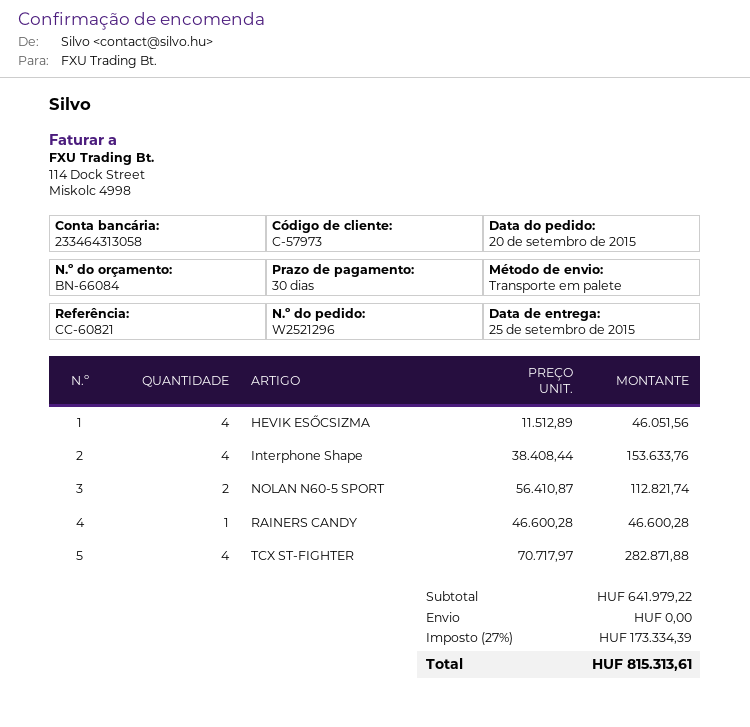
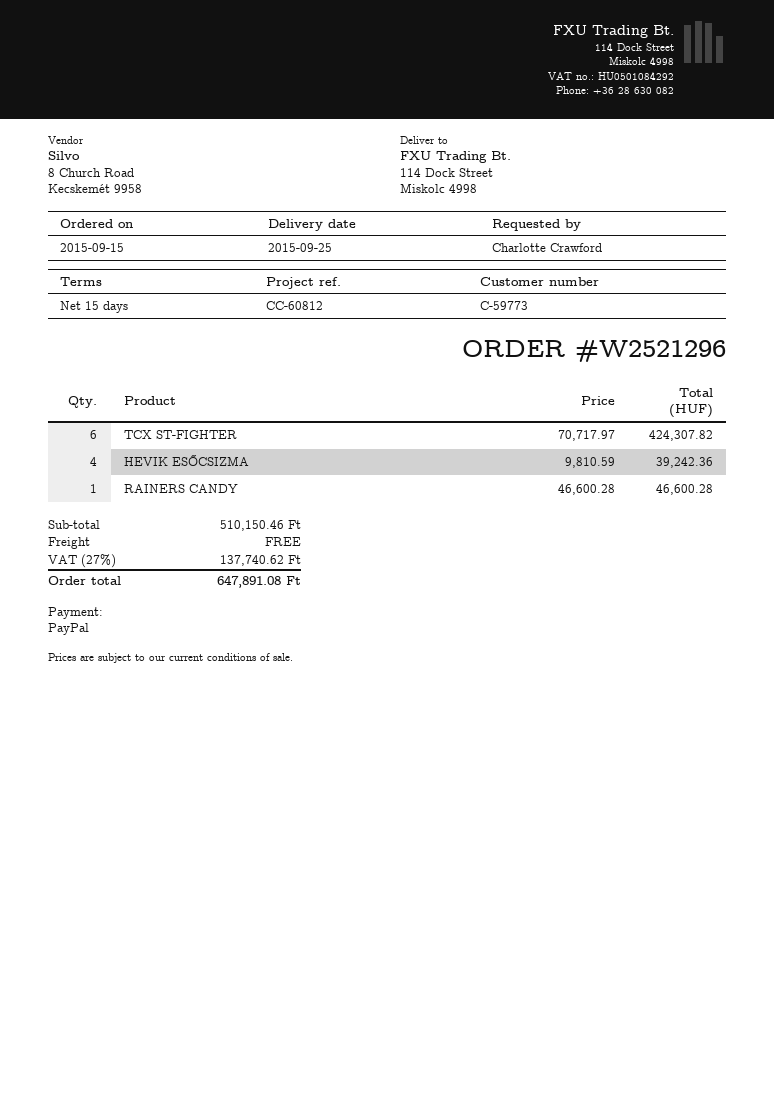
order date: 2015-09-20 -> 2015-09-15
payment terms: 30 days -> 15 days
customer number: C-57973 -> C-59773
reference: CC-60821 -> CC-60812
HEVIK ESŐCSIZMA: 4 x 11512.89 = 46051.56 -> 4 x 9810.59 = 39242.36
Interphone Shape: 4 x 38408.44 = 153633.76 -> none
NOLAN N60-5 SPORT: 2 x 56410.87 = 112821.74 -> none
TCX ST-FIGHTER: 4 x 70717.97 = 282871.88 -> 6 x 70717.97 = 424307.82
subtotal: 641979.22 -> 510150.46
tax: 27% = 173334.39 -> 27% = 137740.62
total: 815313.61 -> 647891.08

